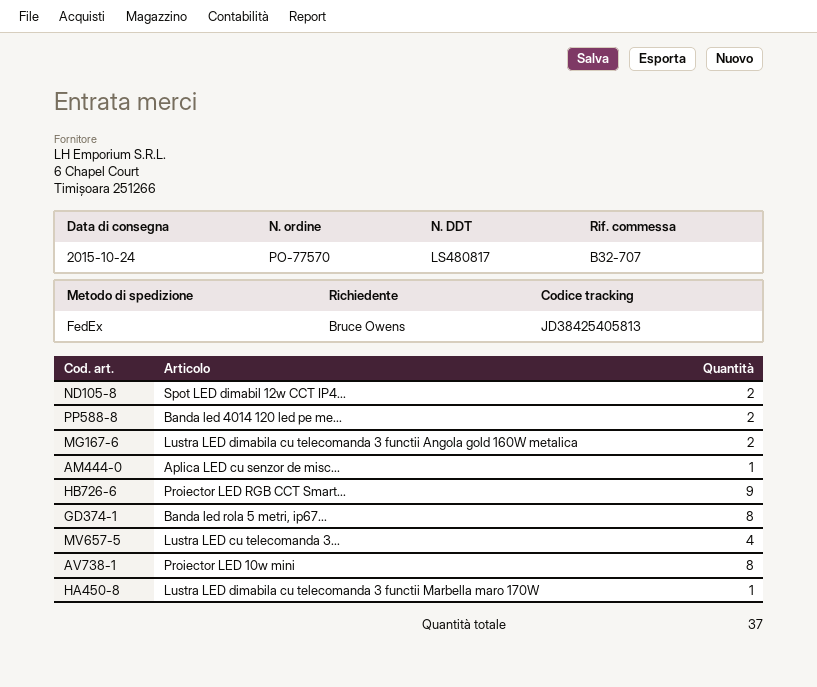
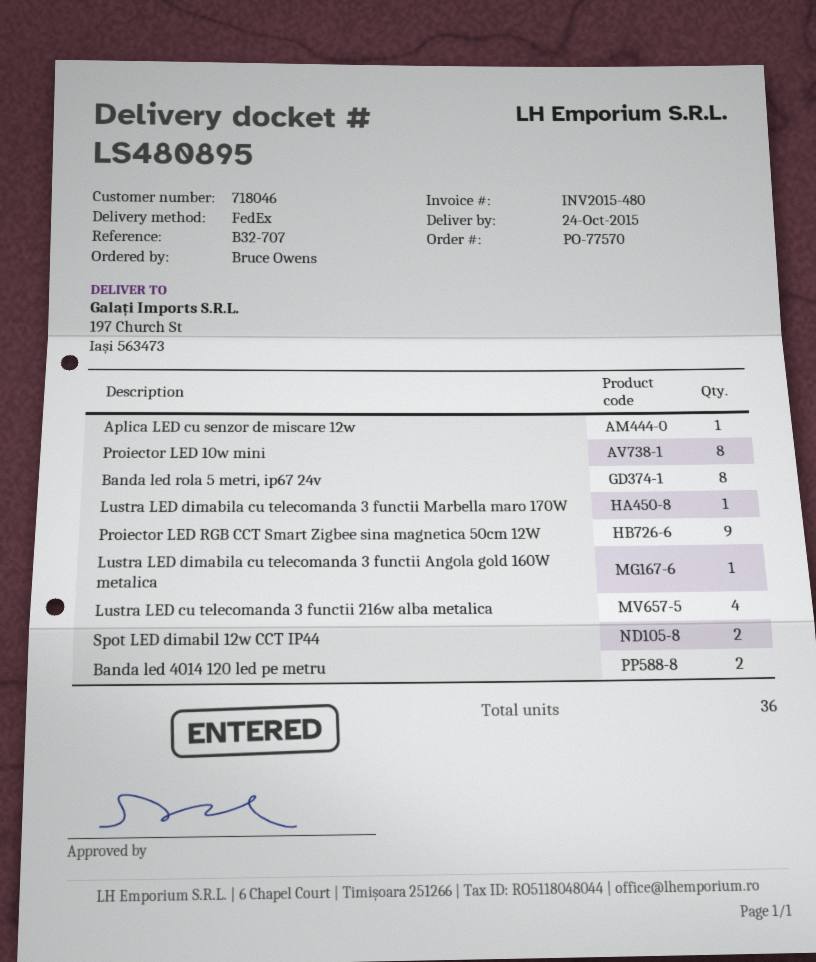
delivery note number: LS480817 -> LS480895
Lustra LED dimabila cu telecomanda 3 functii Angola gold 160W metalica: 2 -> 1
total quantity: 37 -> 36

